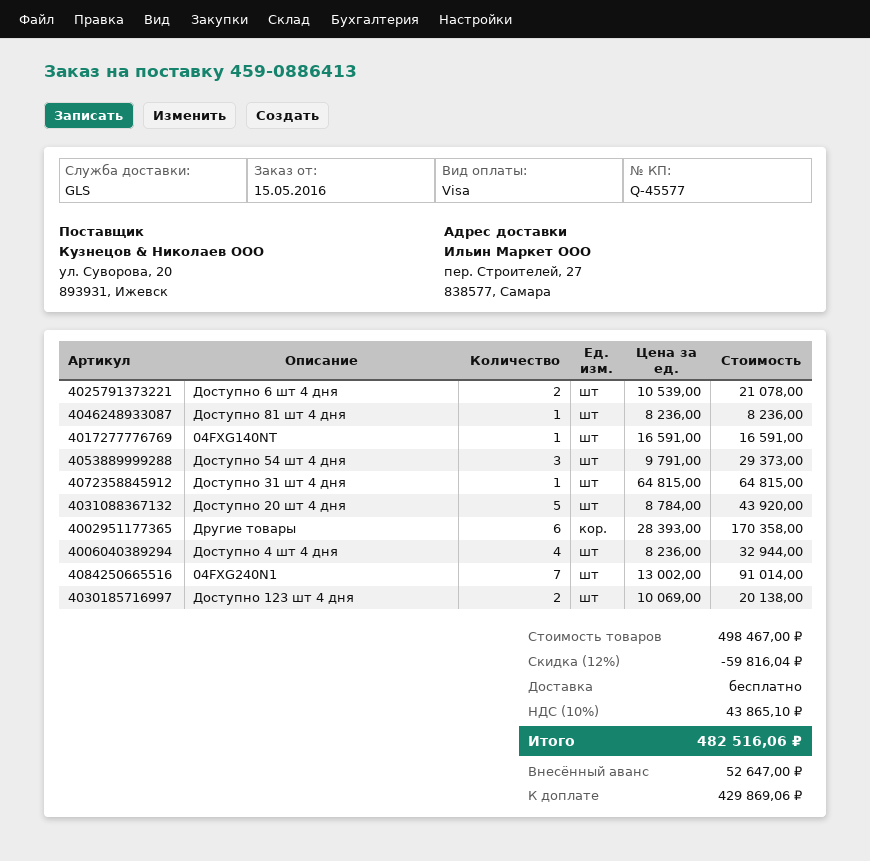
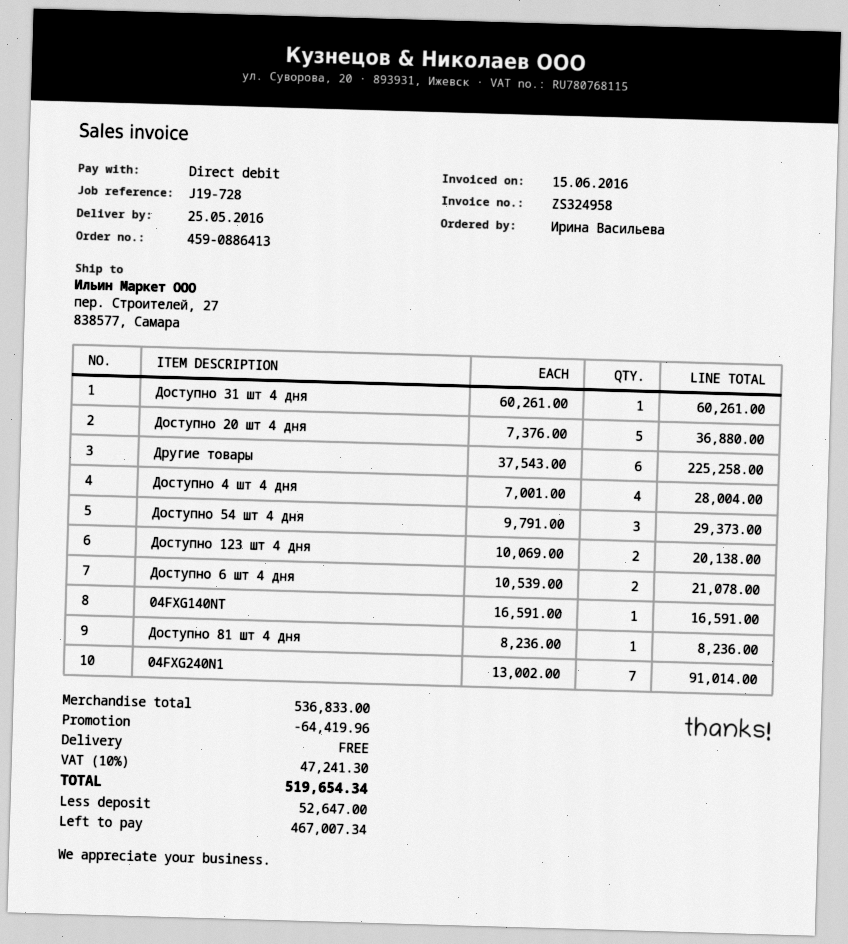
payment method: Visa -> direct debit
Доступно 31 шт 4 дня: 1 x 64815.00 = 64815.00 -> 1 x 60261.00 = 60261.00
Доступно 20 шт 4 дня: 5 x 8784.00 = 43920.00 -> 5 x 7376.00 = 36880.00
Другие товары: 6 x 28393.00 = 170358.00 -> 6 x 37543.00 = 225258.00
Доступно 4 шт 4 дня: 4 x 8236.00 = 32944.00 -> 4 x 7001.00 = 28004.00
subtotal: 498467.00 -> 536833.00
discount: 59816.04 -> 64419.96
tax: 10% = 43865.10 -> 10% = 47241.30
total: 482516.06 -> 519654.34
balance: 429869.06 -> 467007.34

